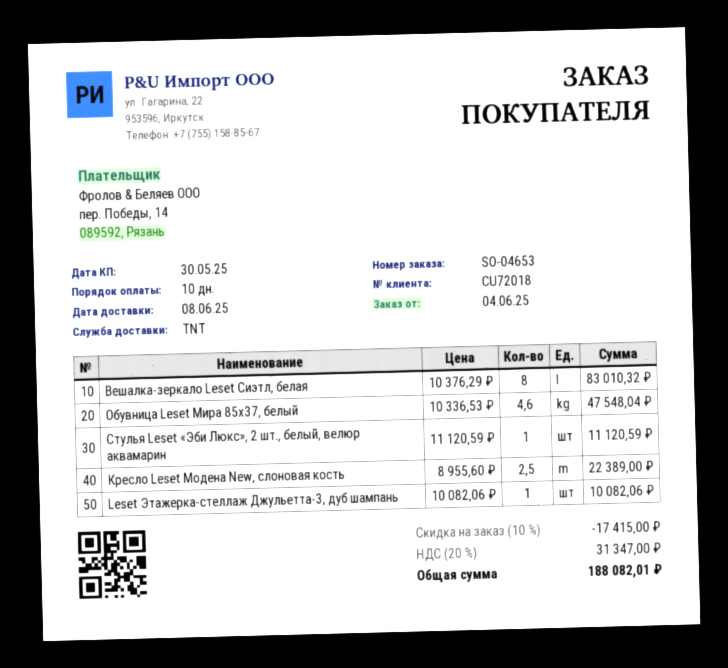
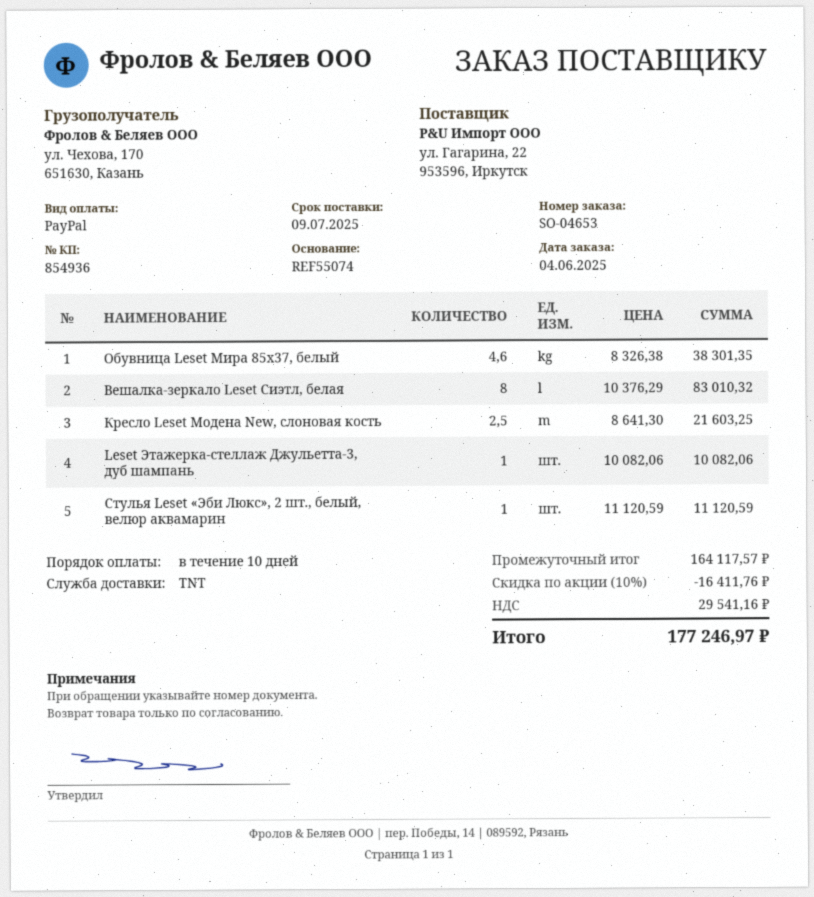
delivery date: 2025-06-08 -> 2025-07-09
Обувница Leset Мира 85х37, белый: 4.6 x 10336.53 = 47548.04 -> 4.6 x 8326.38 = 38301.35
Кресло Leset Модена New, слоновая кость: 2.5 x 8955.60 = 22389.00 -> 2.5 x 8641.30 = 21603.25
discount: 10% = 17415.00 -> 10% = 16411.76
tax: 31347.00 -> 29541.16
total: 188082.01 -> 177246.97

